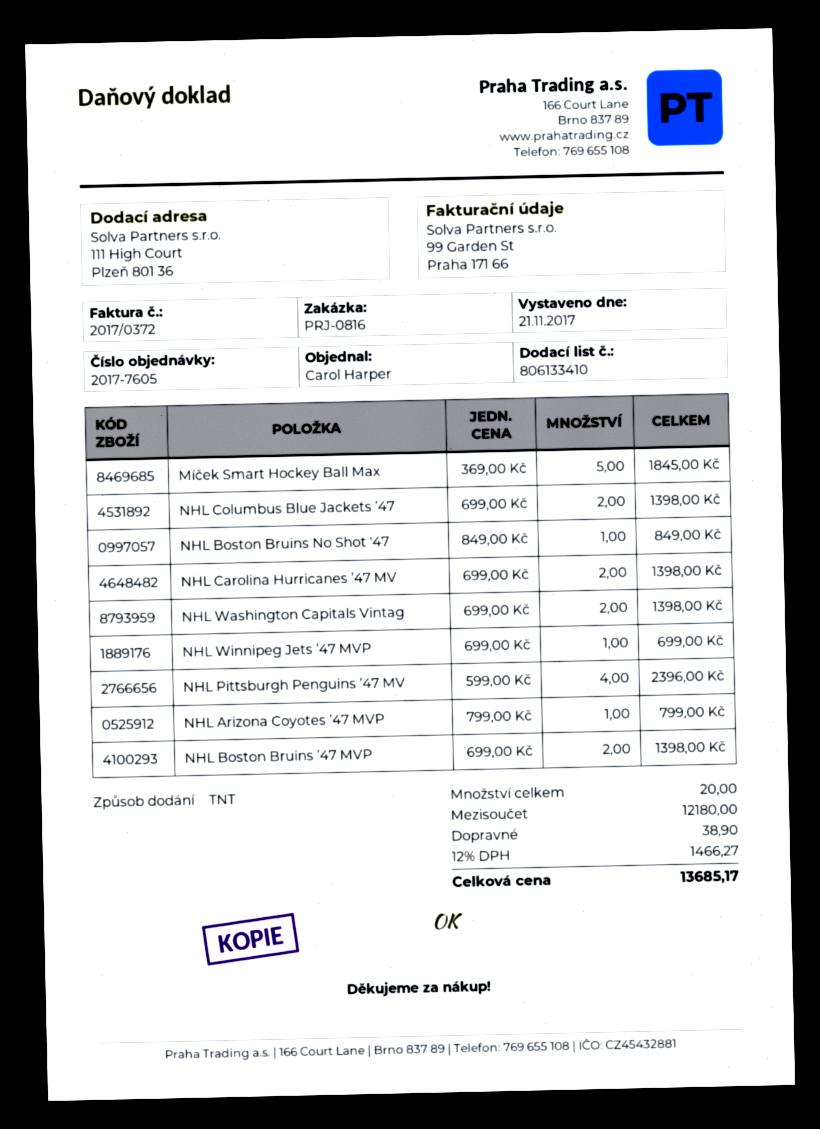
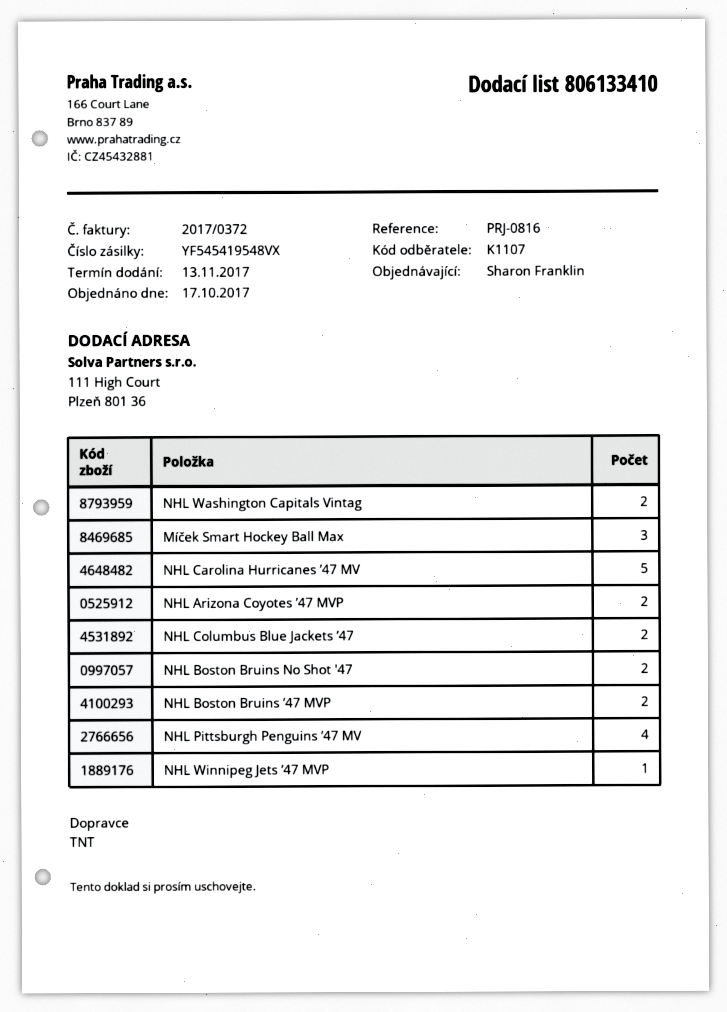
ordered by: Carol Harper -> Sharon Franklin
Míček Smart Hockey Ball Max: 5 -> 3
NHL Boston Bruins No Shot '47: 1 -> 2
NHL Carolina Hurricanes ’47 MV: 2 -> 5
NHL Arizona Coyotes ’47 MVP: 1 -> 2

